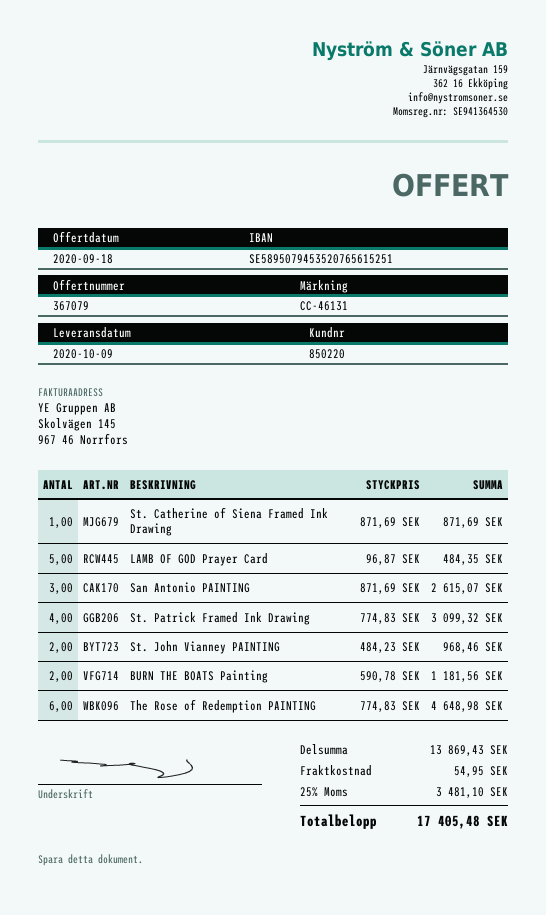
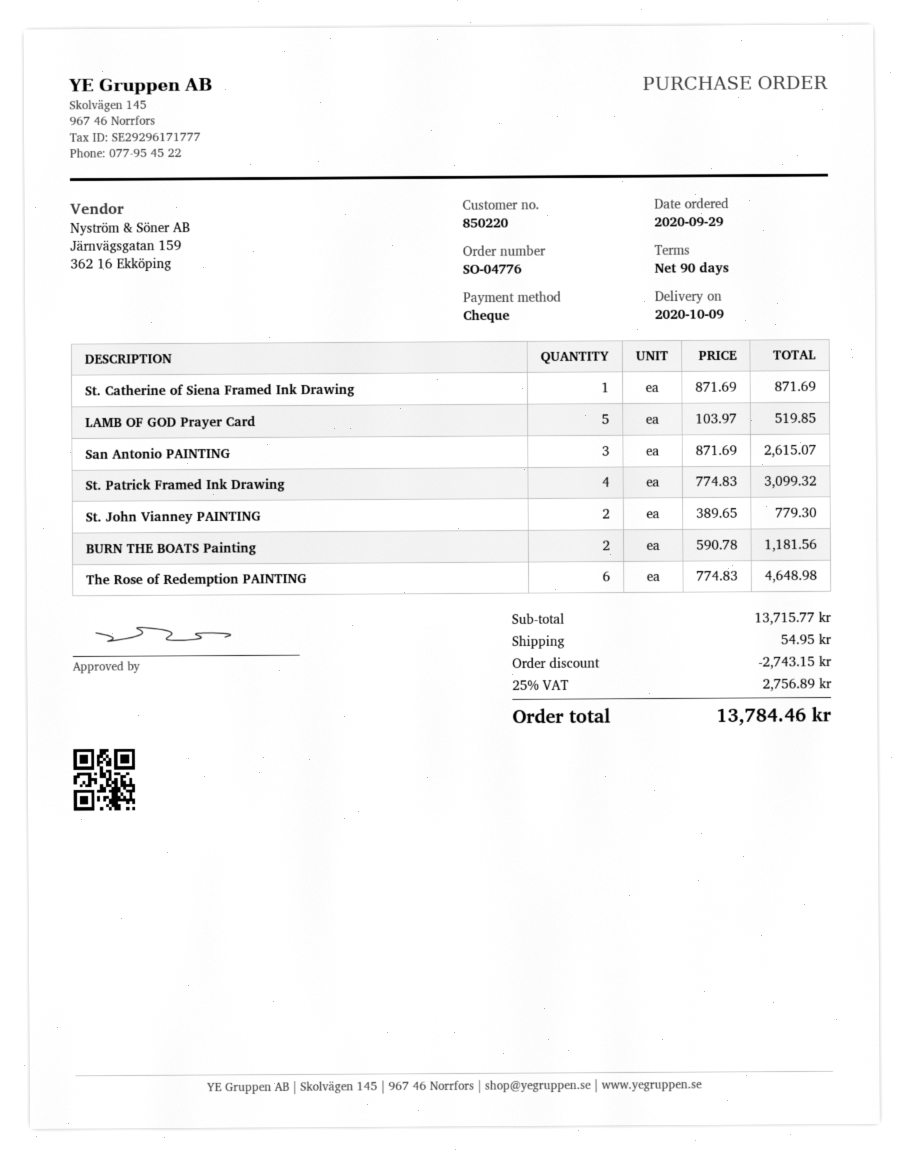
LAMB OF GOD Prayer Card: 5 x 96.87 = 484.35 -> 5 x 103.97 = 519.85
St. John Vianney PAINTING: 2 x 484.23 = 968.46 -> 2 x 389.65 = 779.30
subtotal: 13869.43 -> 13715.77
discount: none -> 2743.15
tax: 25% = 3481.10 -> 25% = 2756.89
total: 17405.48 -> 13784.46

